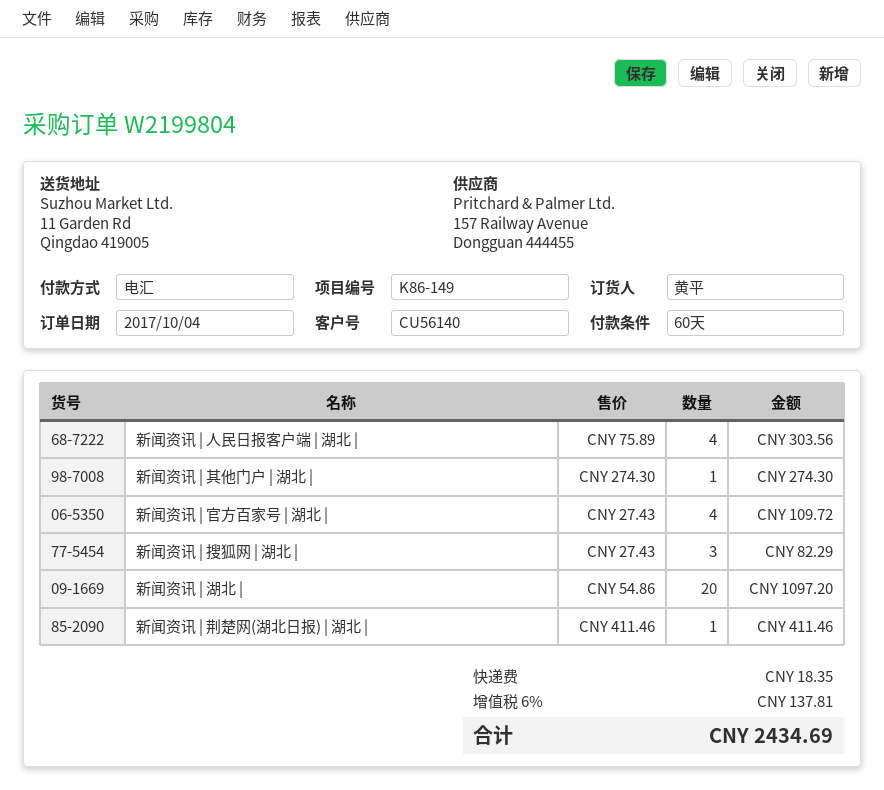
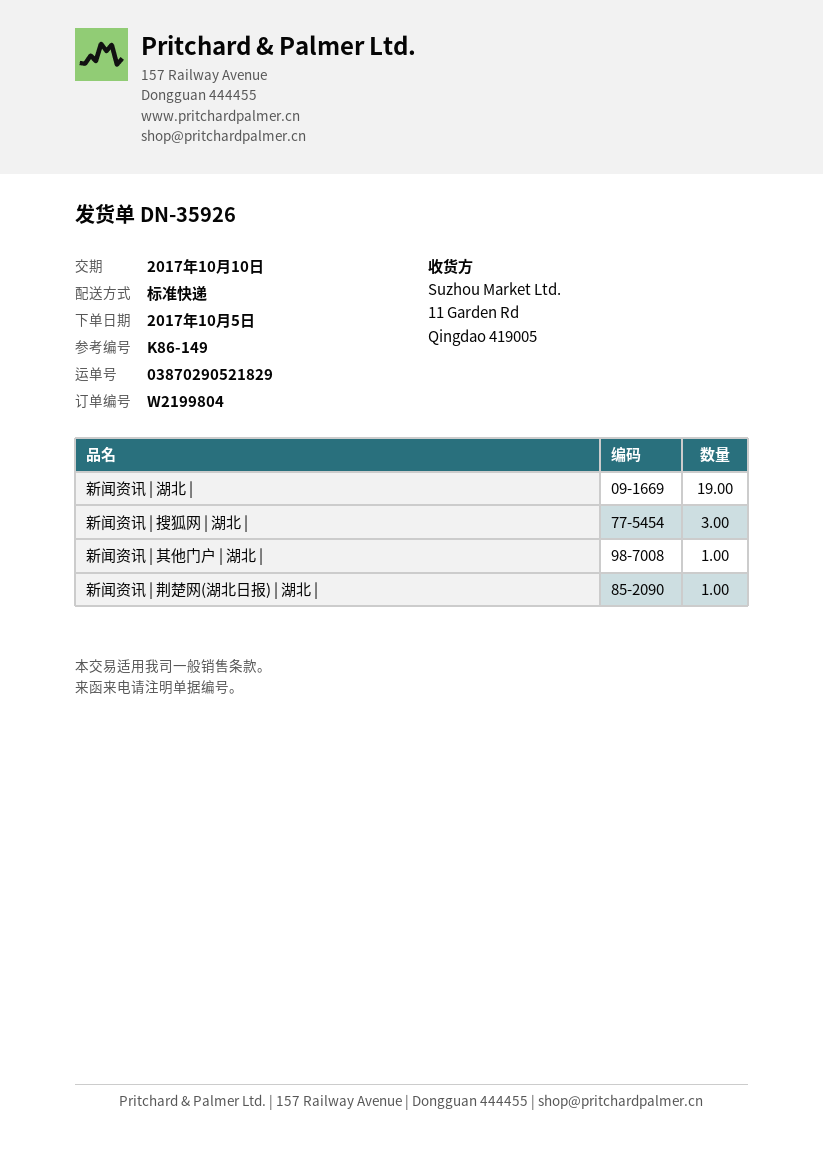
order date: 2017-10-04 -> 2017-10-05
新闻资讯 | 人民日报客户端 | 湖北 |: 4 -> none
新闻资讯 | 官方百家号 | 湖北 |: 4 -> none
新闻资讯 | 湖北 |: 20 -> 19

